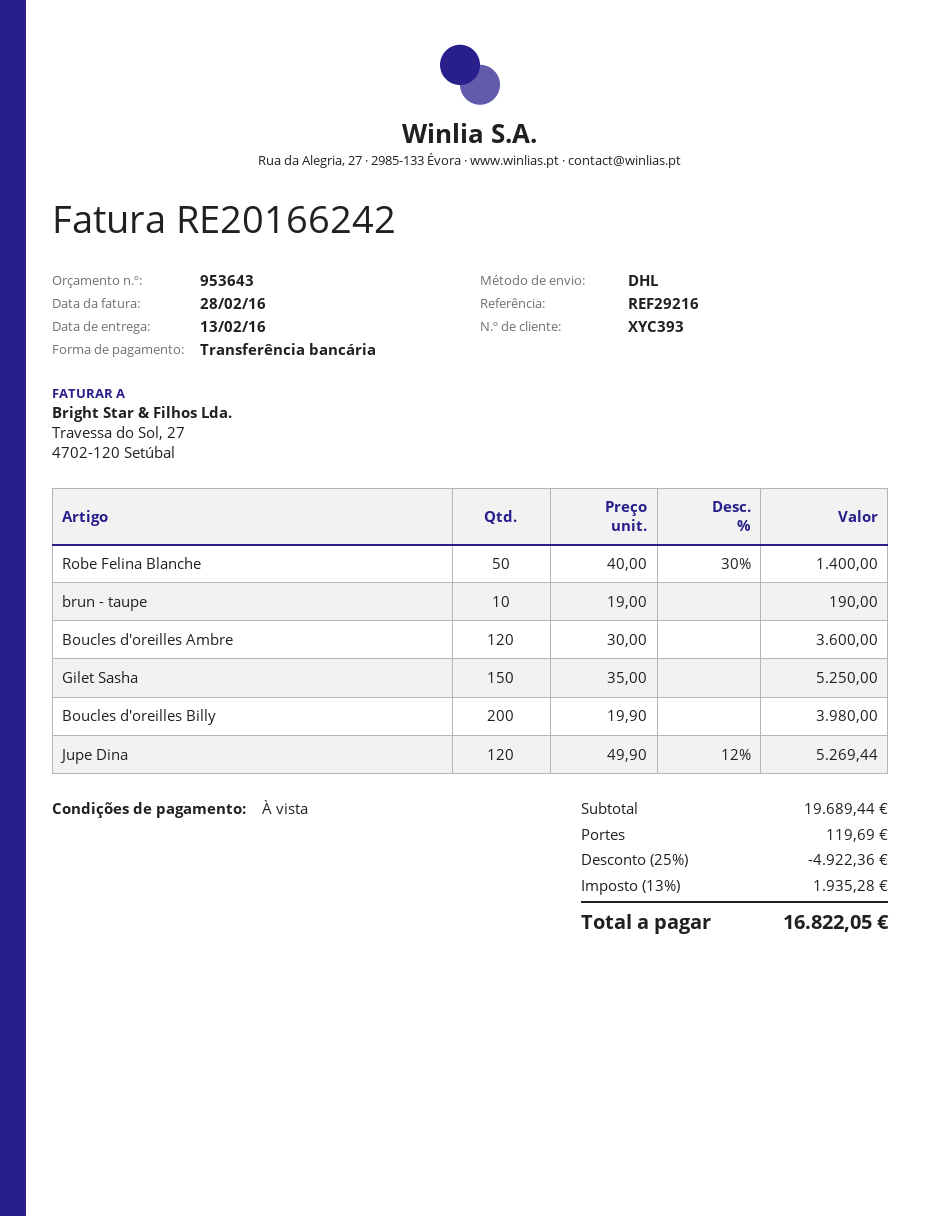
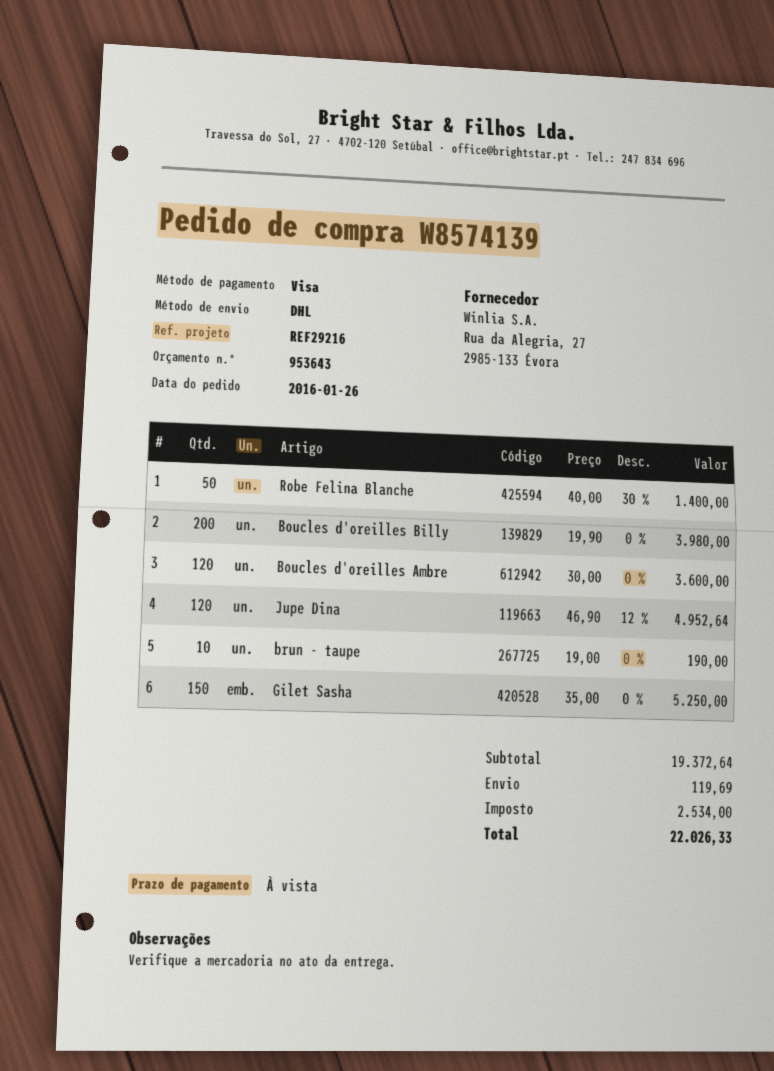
payment method: bank transfer -> Visa
Jupe Dina: 120 x 49.90 - 12% = 5269.44 -> 120 x 46.90 - 12% = 4952.64
subtotal: 19689.44 -> 19372.64
discount: 25% = 4922.36 -> none
tax: 1935.28 -> 2534.00
total: 16822.05 -> 22026.33

